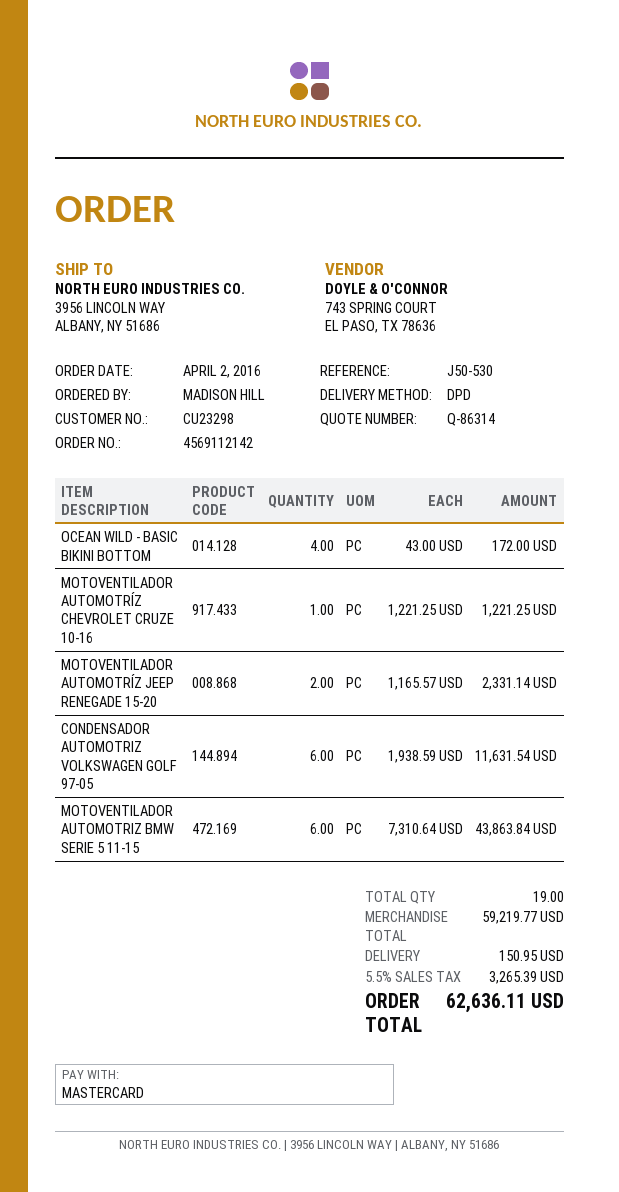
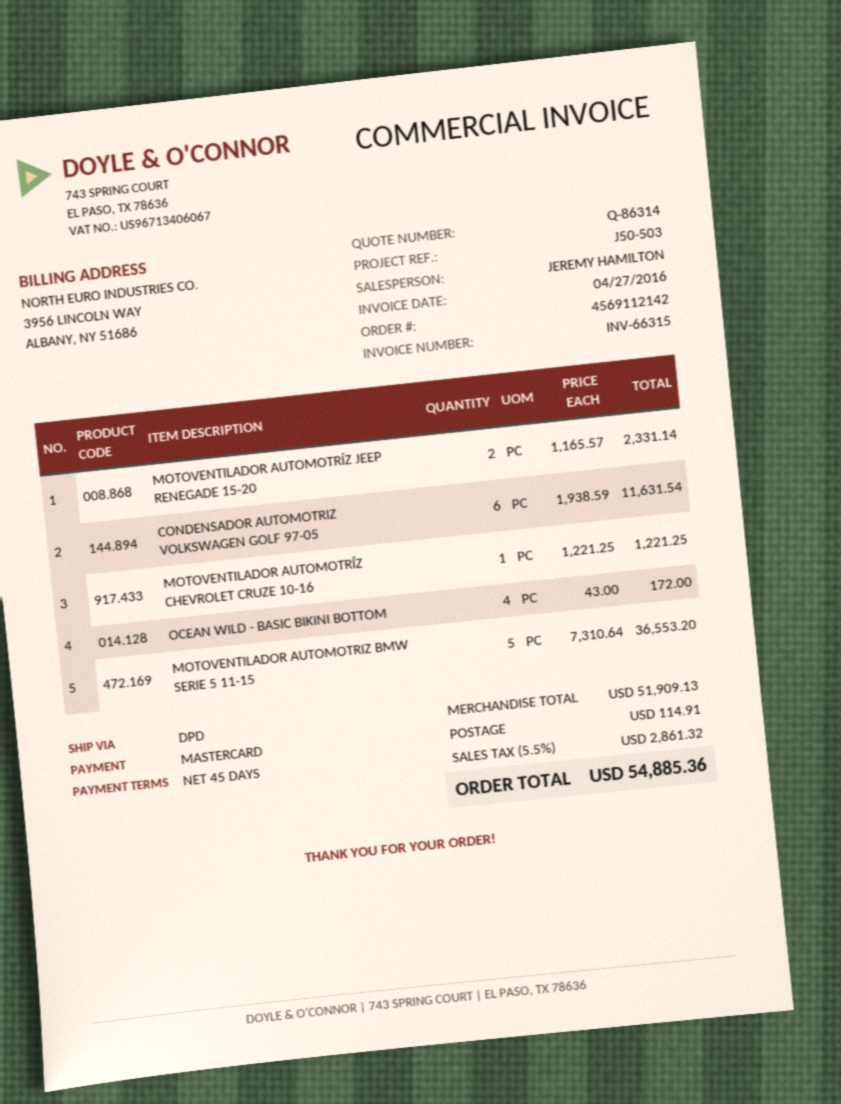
reference: J50-530 -> J50-503
MOTOVENTILADOR AUTOMOTRIZ BMW SERIE 5 11-15: 6 x 7310.64 = 43863.84 -> 5 x 7310.64 = 36553.20
subtotal: 59219.77 -> 51909.13
shipping: 150.95 -> 114.91
tax: 5.5% = 3265.39 -> 5.5% = 2861.32
total: 62636.11 -> 54885.36

